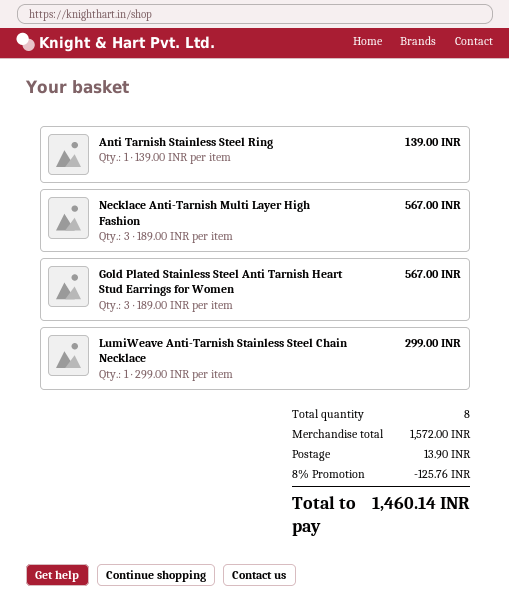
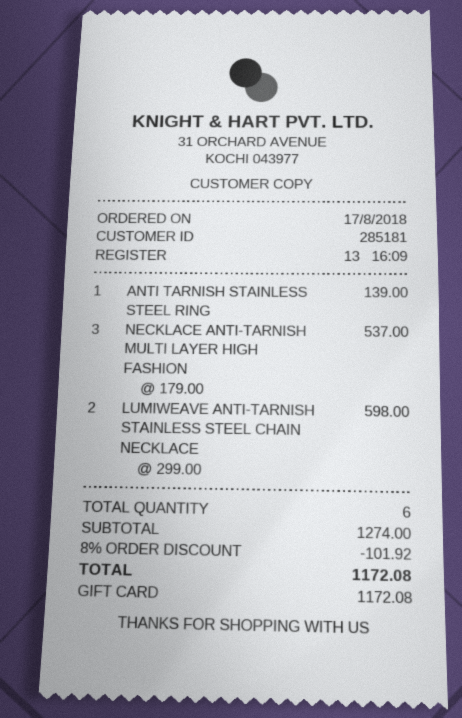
Necklace Anti-Tarnish Multi Layer High Fashion: 3 x 189.00 = 567.00 -> 3 x 179.00 = 537.00
Gold Plated Stainless Steel Anti Tarnish Heart Stud Earrings for Women: 3 x 189.00 = 567.00 -> none
LumiWeave Anti-Tarnish Stainless Steel Chain Necklace: 1 x 299.00 = 299.00 -> 2 x 299.00 = 598.00
total quantity: 8 -> 6
subtotal: 1572.00 -> 1274.00
discount: 8% = 125.76 -> 8% = 101.92
shipping: 13.90 -> none
total: 1460.14 -> 1172.08

